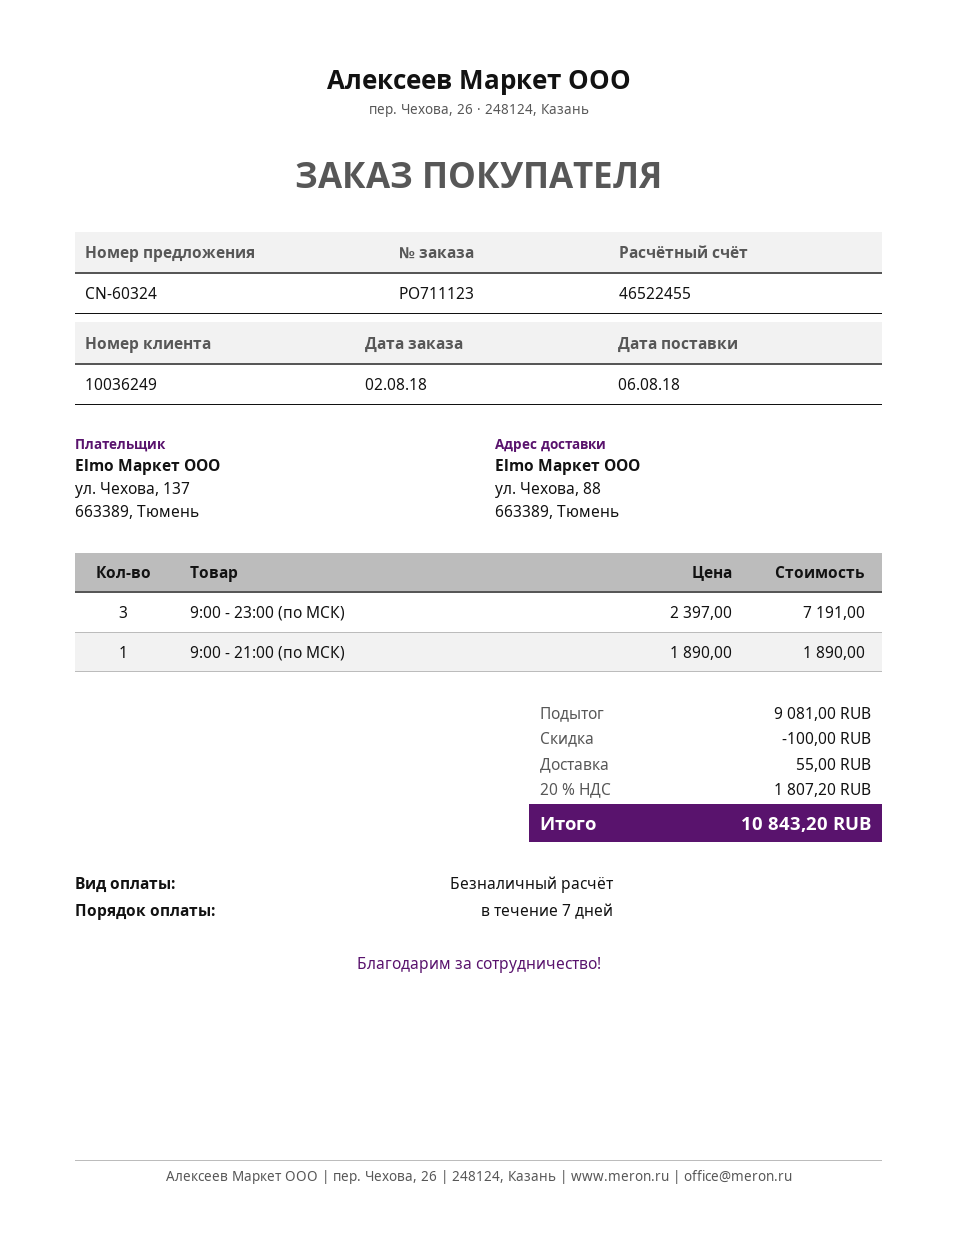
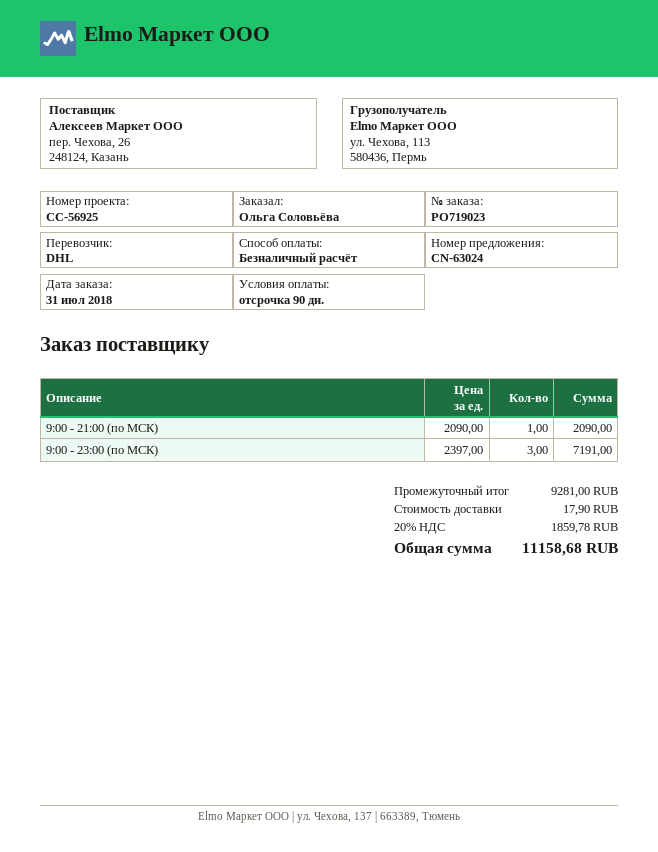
quote number: CN-60324 -> CN-63024
order number: PO711123 -> PO719023
order date: 2018-08-02 -> 2018-07-31
payment terms: 7 days -> 90 days
ship to: ул. Чехова, 88, 663389, Тюмень -> ул. Чехова, 113, 580436, Пермь
9:00 - 21:00 (по МСК): 1 x 1890.00 = 1890.00 -> 1 x 2090.00 = 2090.00
subtotal: 9081.00 -> 9281.00
discount: 100.00 -> none
shipping: 55.00 -> 17.90
tax: 20% = 1807.20 -> 20% = 1859.78
total: 10843.20 -> 11158.68

